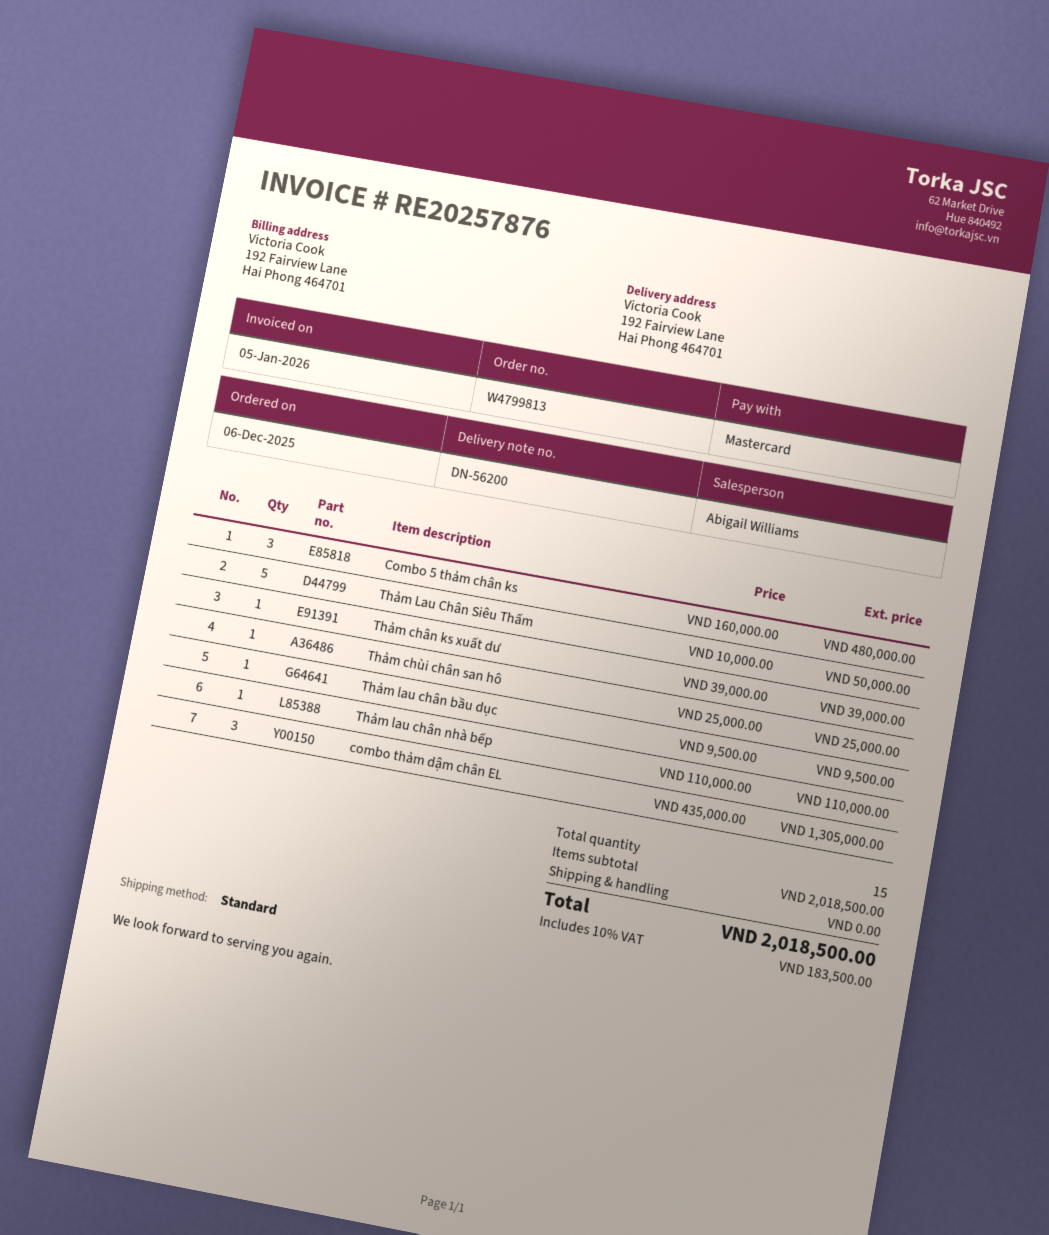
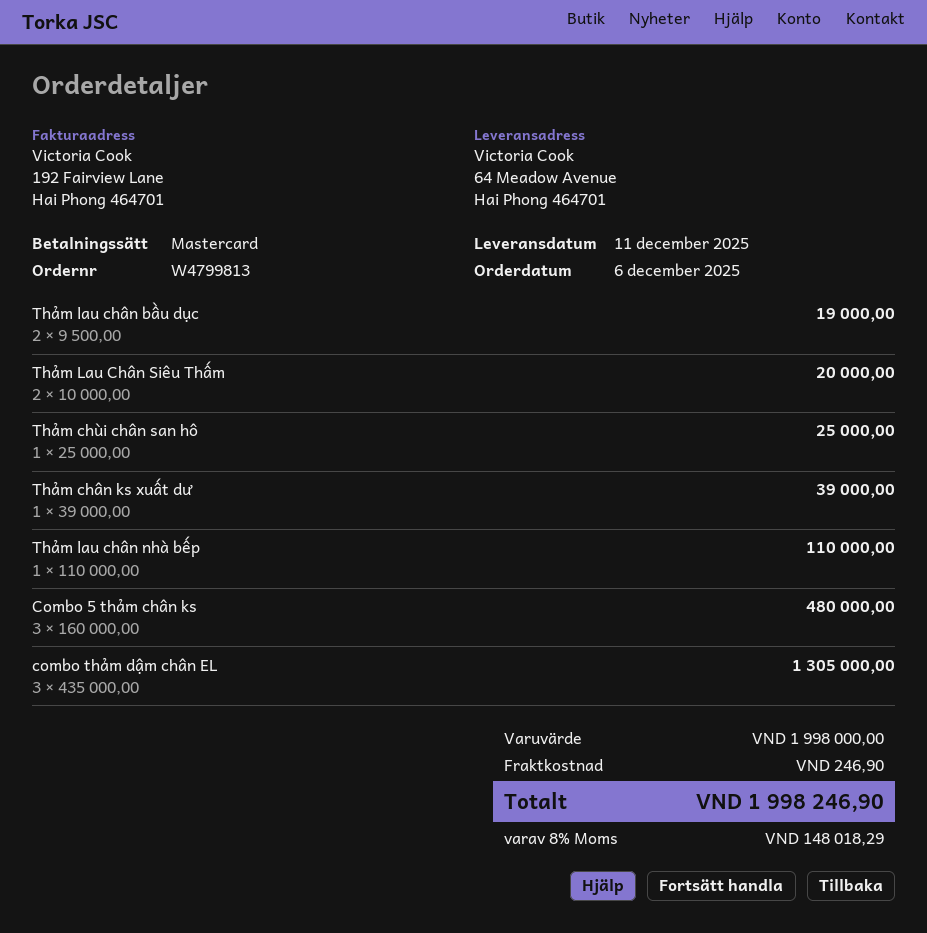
ship to: 192 Fairview Lane, Hai Phong 464701 -> 64 Meadow Avenue, Hai Phong 464701
Thảm Lau Chân Siêu Thấm: 5 x 10000.00 = 50000.00 -> 2 x 10000.00 = 20000.00
Thảm lau chân bầu dục: 1 x 9500.00 = 9500.00 -> 2 x 9500.00 = 19000.00
subtotal: 2018500.00 -> 1998000.00
shipping: 0.00 -> 246.90
tax: 10% = 183500.00 -> 8% = 148018.29
total: 2018500.00 -> 1998246.90

